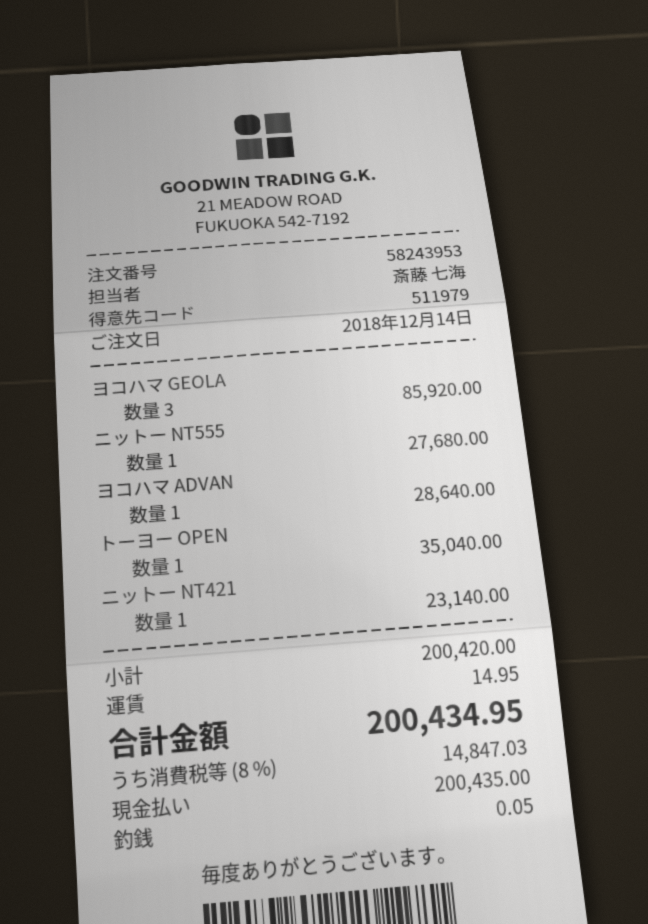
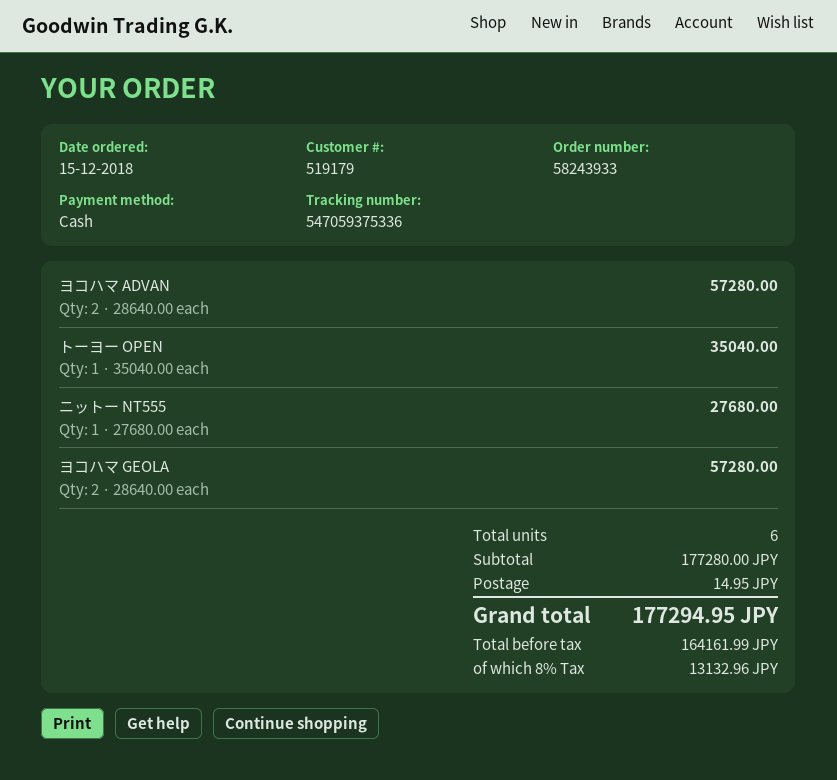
order number: 58243953 -> 58243933
order date: 2018-12-14 -> 2018-12-15
customer number: 511979 -> 519179
ヨコハマ GEOLA: 3 for 85920.00 -> 2 for 57280.00
ヨコハマ ADVAN: 1 for 28640.00 -> 2 for 57280.00
ニットー NT421: 1 for 23140.00 -> none
subtotal: 200420.00 -> 177280.00
tax: 8% = 14847.03 -> 8% = 13132.96
total: 200434.95 -> 177294.95

